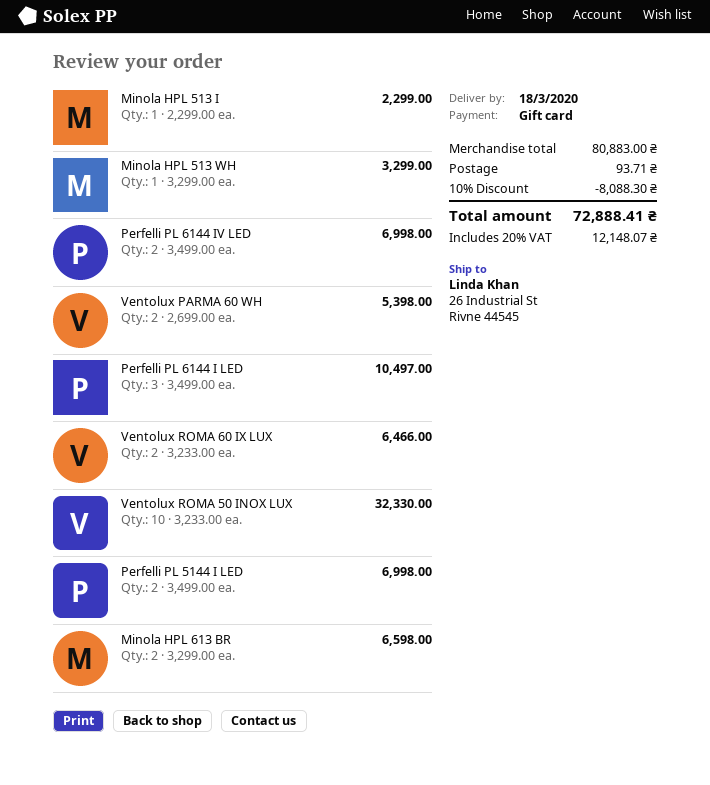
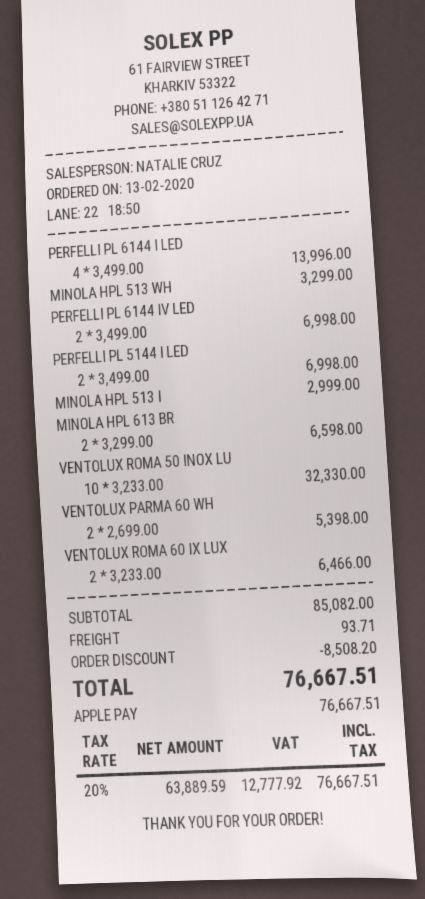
payment method: gift card -> Apple Pay
Minola HPL 513 I: 1 x 2299.00 = 2299.00 -> 1 x 2999.00 = 2999.00
Perfelli PL 6144 I LED: 3 x 3499.00 = 10497.00 -> 4 x 3499.00 = 13996.00
subtotal: 80883.00 -> 85082.00
discount: 8088.30 -> 8508.20
tax: 20% = 12148.07 -> 20% = 12777.92
total: 72888.41 -> 76667.51

